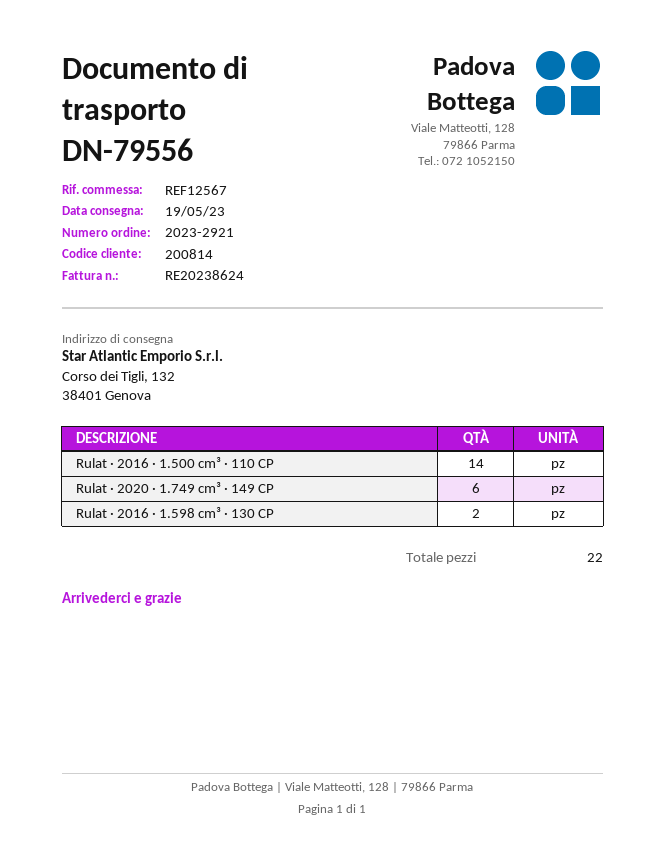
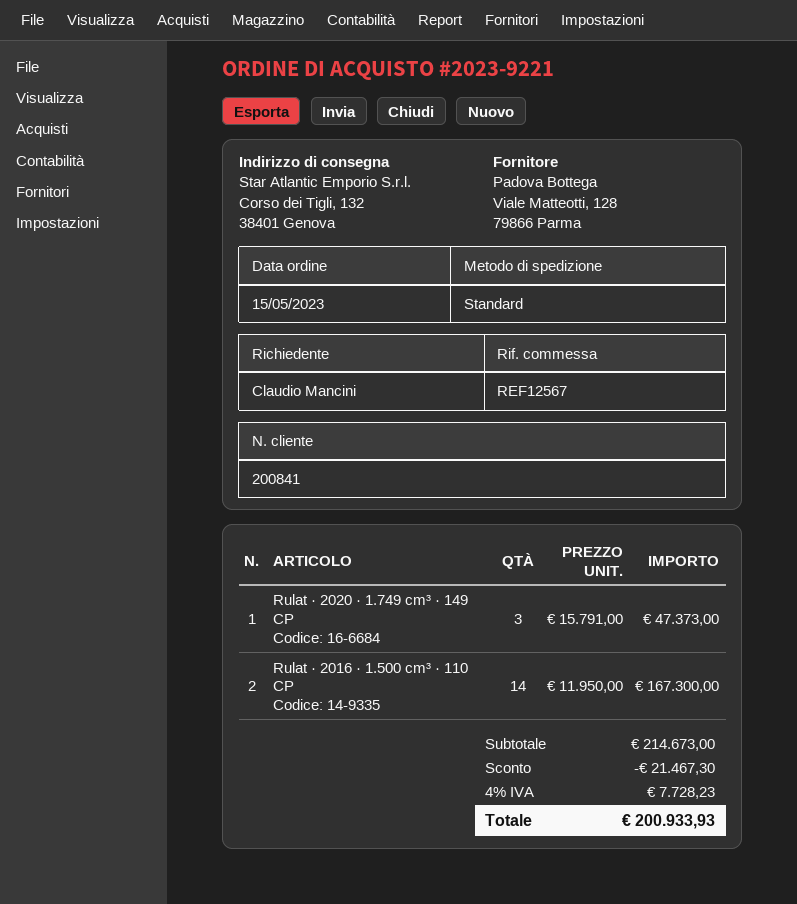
order number: 2023-2921 -> 2023-9221
customer number: 200814 -> 200841
Rulat · 2020 · 1.749 cm³ · 149 CP: 6 -> 3
Rulat · 2016 · 1.598 cm³ · 130 CP: 2 -> none

